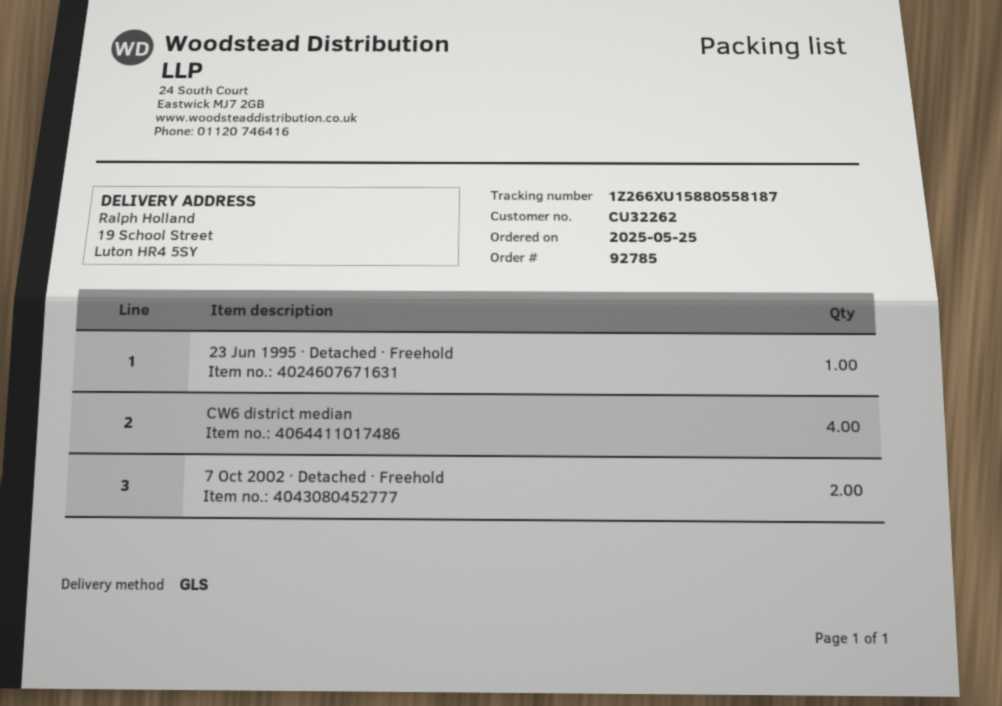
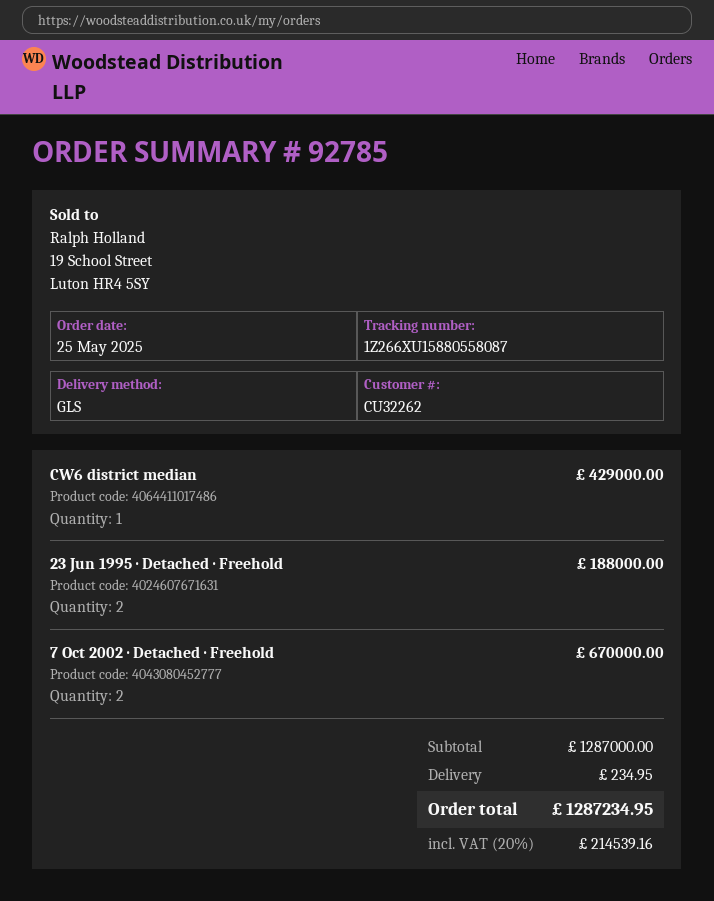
tracking number: 1Z266XU15880558187 -> 1Z266XU15880558087
23 Jun 1995 · Detached · Freehold: 1 -> 2
CW6 district median: 4 -> 1

